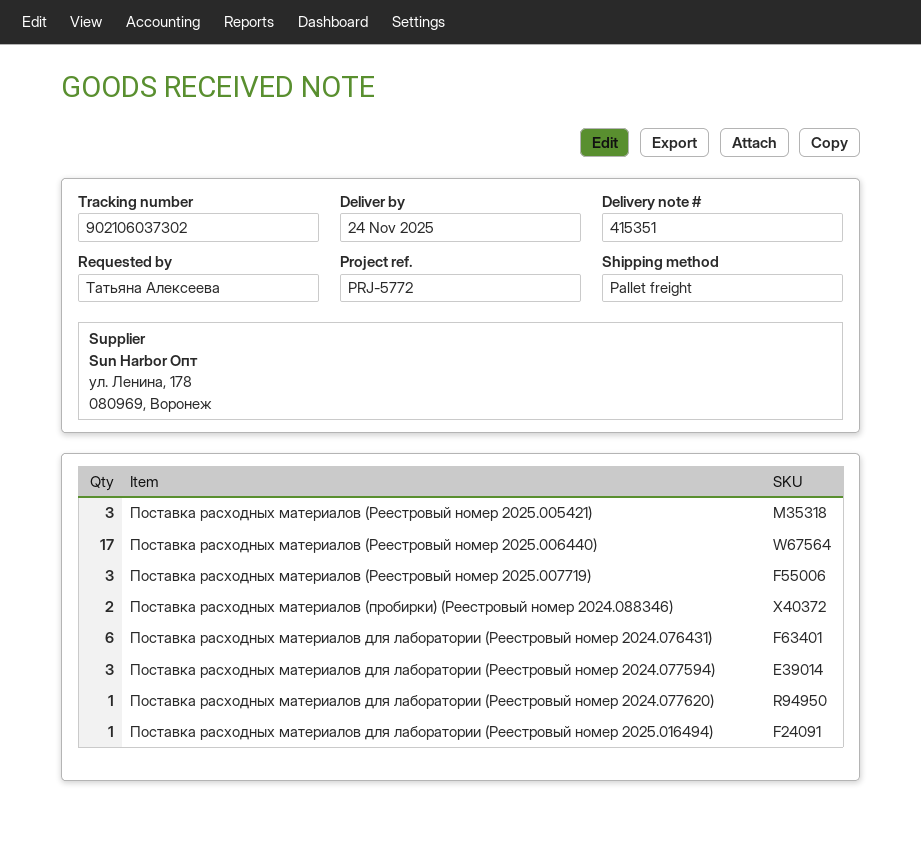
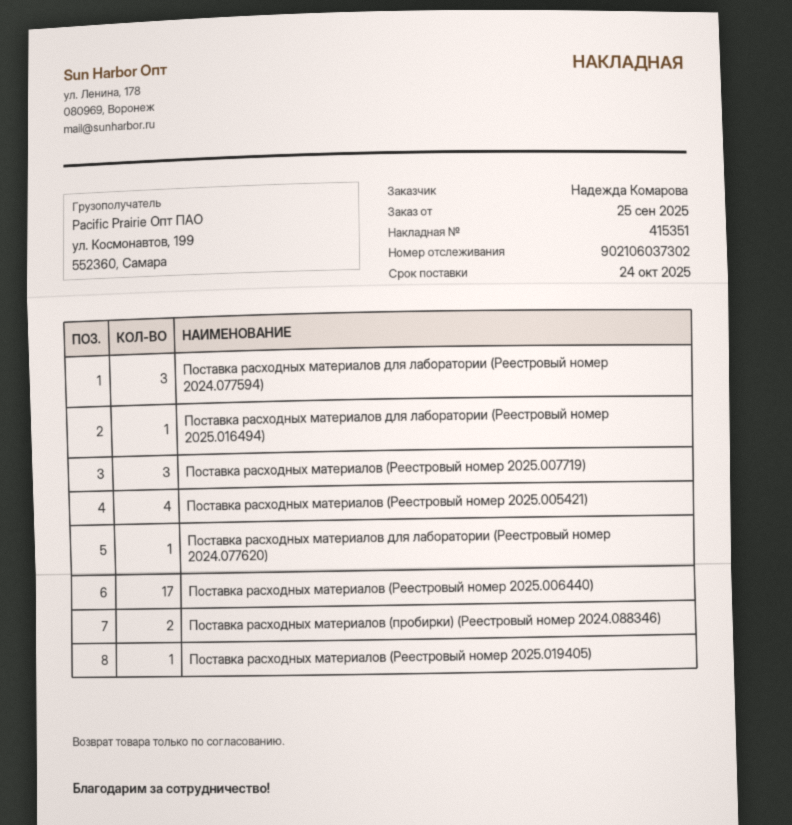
delivery date: 2025-11-24 -> 2025-10-24
ordered by: Татьяна Алексеева -> Надежда Комарова
Поставка расходных материалов (Реестровый номер 2025.005421): 3 -> 4
Поставка расходных материалов для лаборатории (Реестровый номер 2024.076431): 6 -> none
Поставка расходных материалов (Реестровый номер 2025.019405): none -> 1

